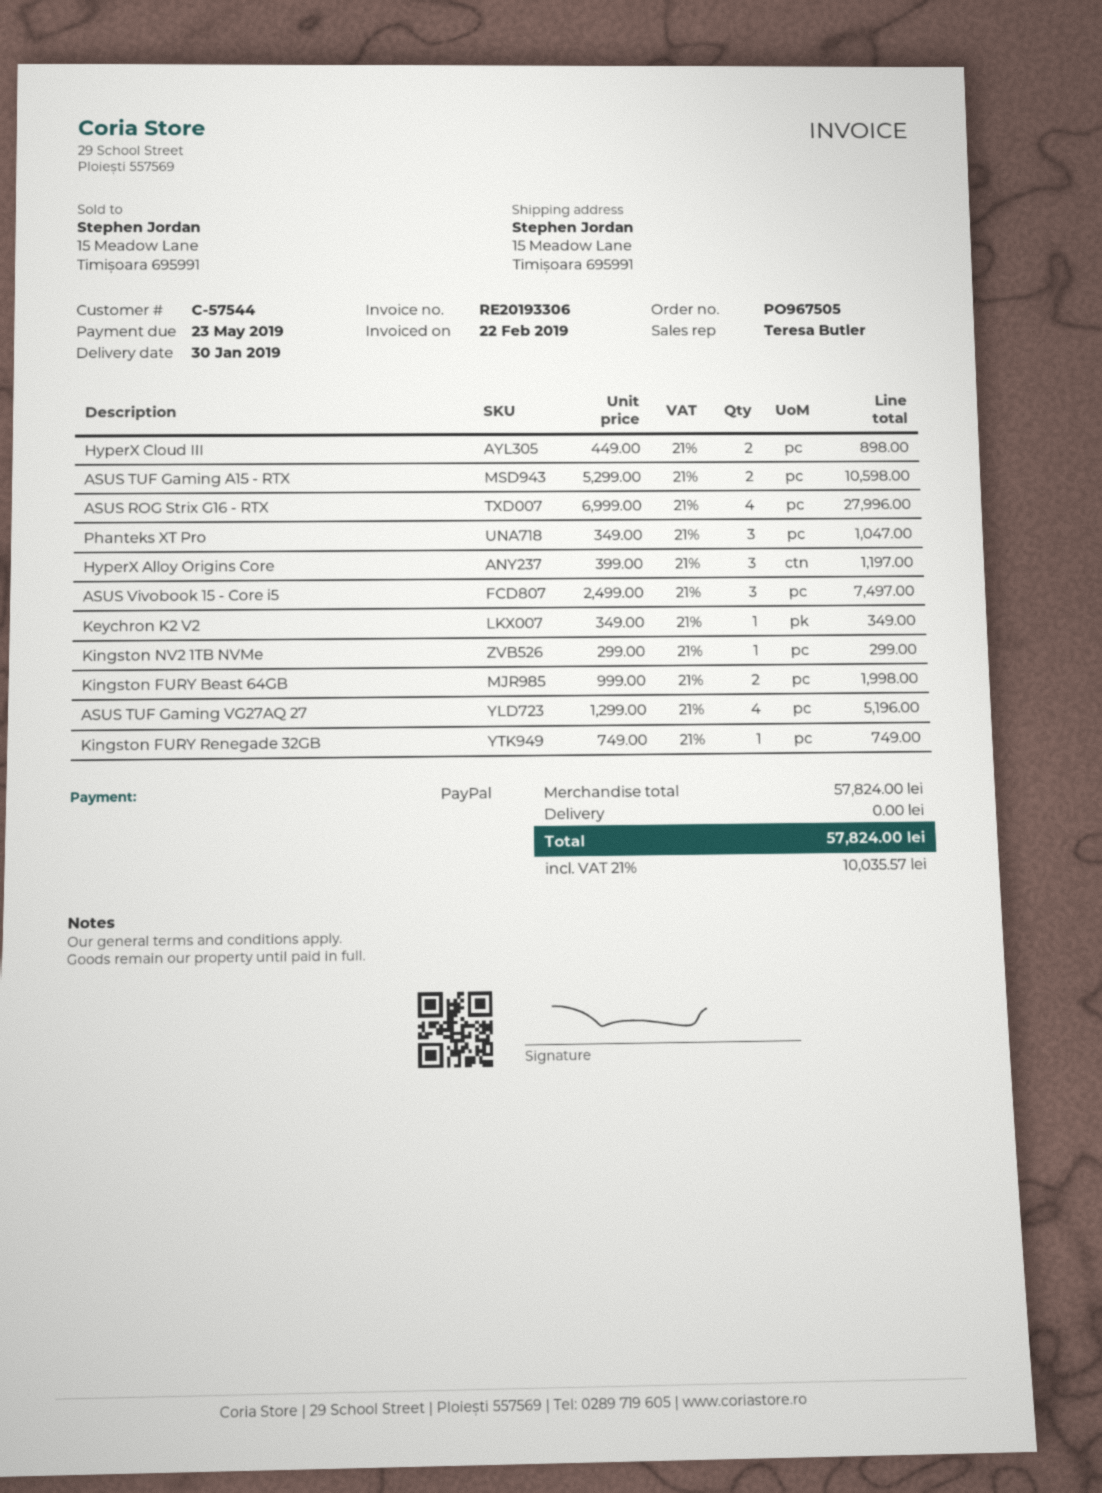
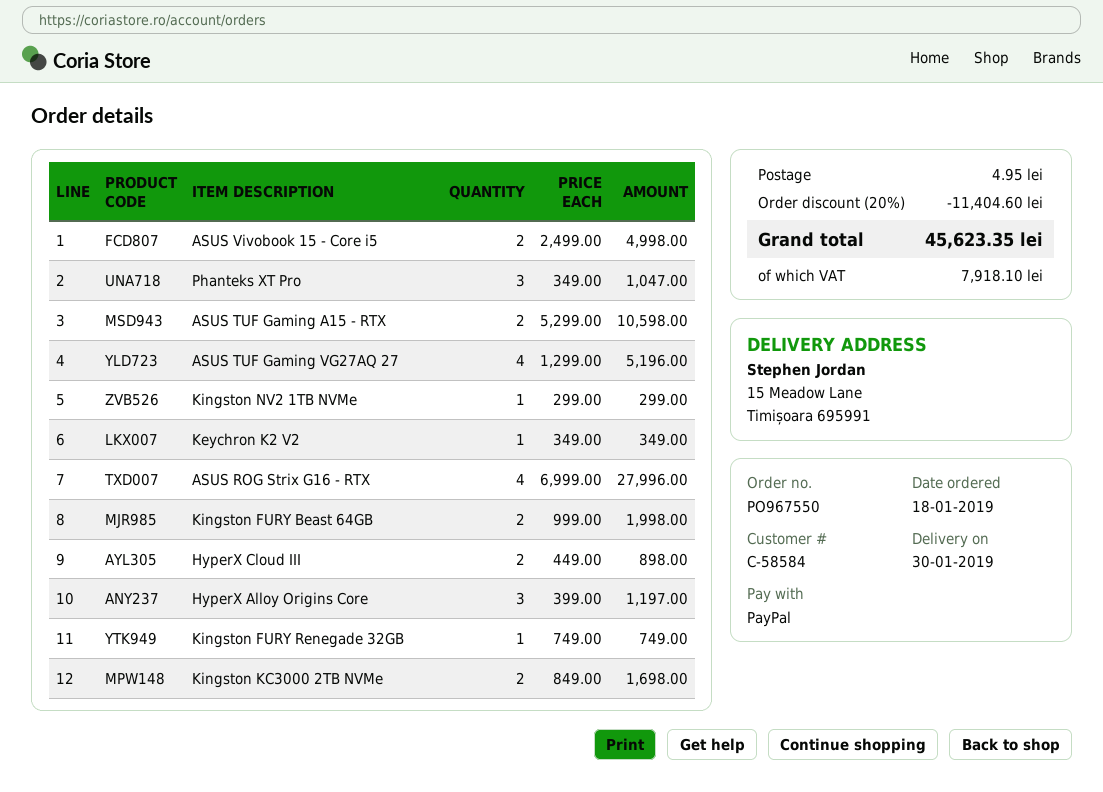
order number: PO967505 -> PO967550
customer number: C-57544 -> C-58584
ASUS Vivobook 15 - Core i5: 3 x 2499.00 = 7497.00 -> 2 x 2499.00 = 4998.00
Kingston KC3000 2TB NVMe: none -> 2 x 849.00 = 1698.00
discount: none -> 20% = 11404.60
shipping: 0.00 -> 4.95
tax: 10035.57 -> 7918.10
total: 57824.00 -> 45623.35

